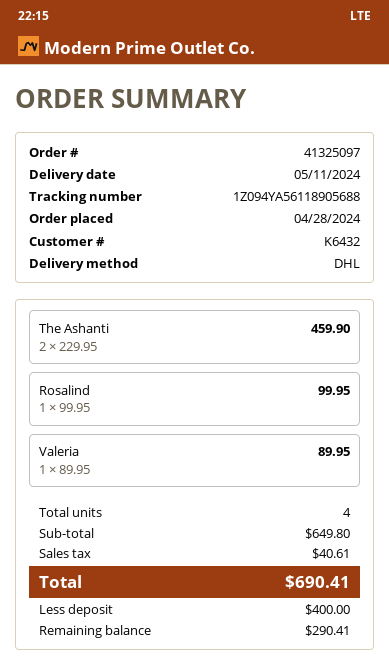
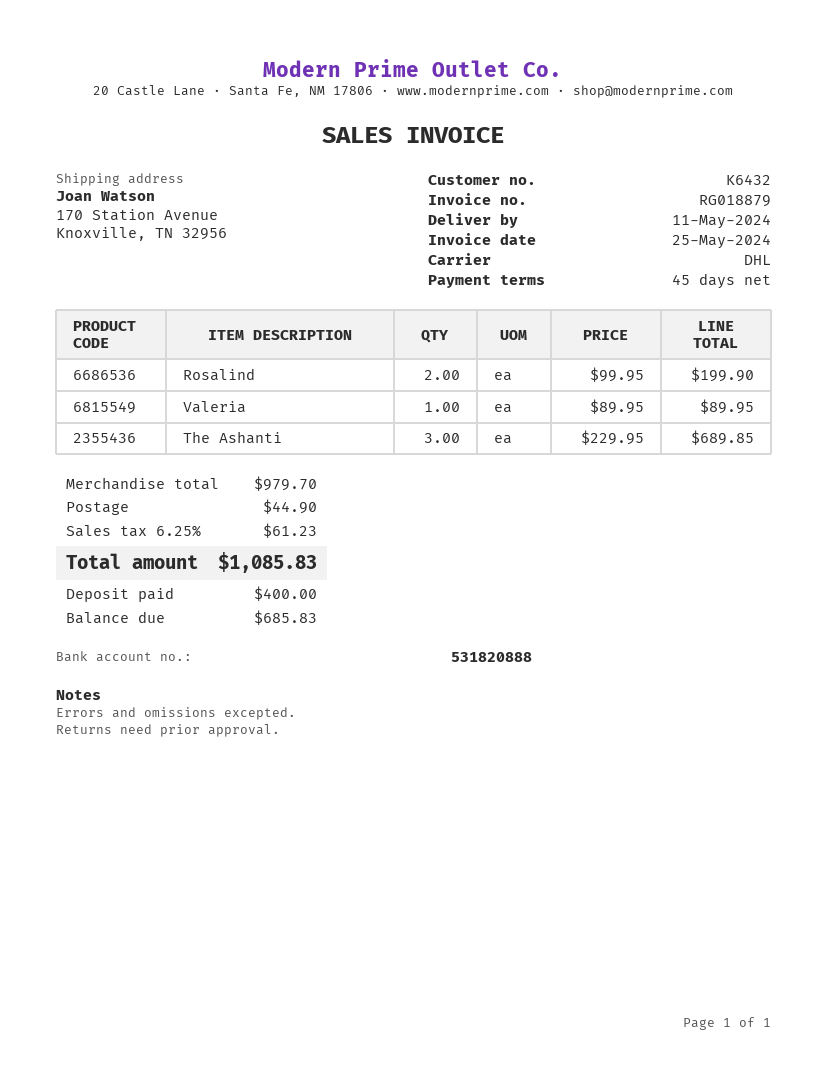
The Ashanti: 2 x 229.95 = 459.90 -> 3 x 229.95 = 689.85
Rosalind: 1 x 99.95 = 99.95 -> 2 x 99.95 = 199.90
subtotal: 649.80 -> 979.70
shipping: none -> 44.90
tax: 40.61 -> 61.23
total: 690.41 -> 1085.83
balance: 290.41 -> 685.83

